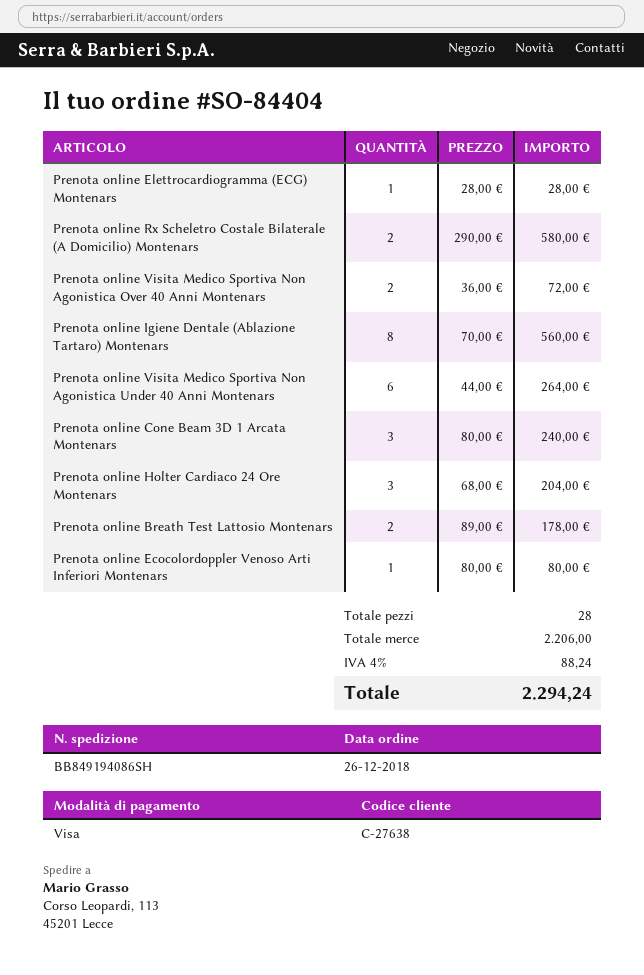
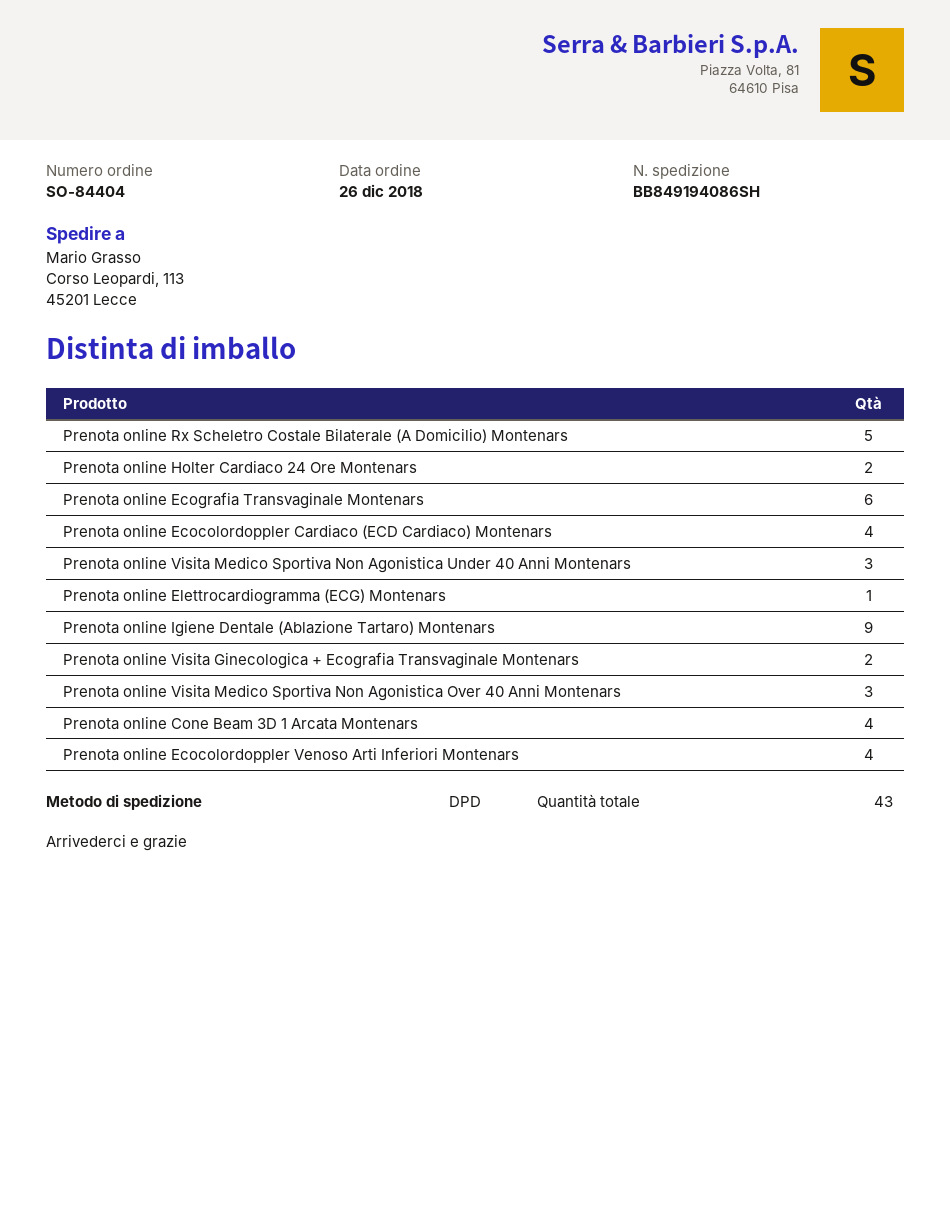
Prenota online Rx Scheletro Costale Bilaterale (A Domicilio) Montenars: 2 -> 5
Prenota online Visita Medico Sportiva Non Agonistica Over 40 Anni Montenars: 2 -> 3
Prenota online Igiene Dentale (Ablazione Tartaro) Montenars: 8 -> 9
Prenota online Visita Medico Sportiva Non Agonistica Under 40 Anni Montenars: 6 -> 3
Prenota online Cone Beam 3D 1 Arcata Montenars: 3 -> 4
Prenota online Holter Cardiaco 24 Ore Montenars: 3 -> 2
Prenota online Breath Test Lattosio Montenars: 2 -> none
Prenota online Ecocolordoppler Venoso Arti Inferiori Montenars: 1 -> 4
Prenota online Ecografia Transvaginale Montenars: none -> 6
Prenota online Ecocolordoppler Cardiaco (ECD Cardiaco) Montenars: none -> 4
Prenota online Visita Ginecologica + Ecografia Transvaginale Montenars: none -> 2
total quantity: 28 -> 43

